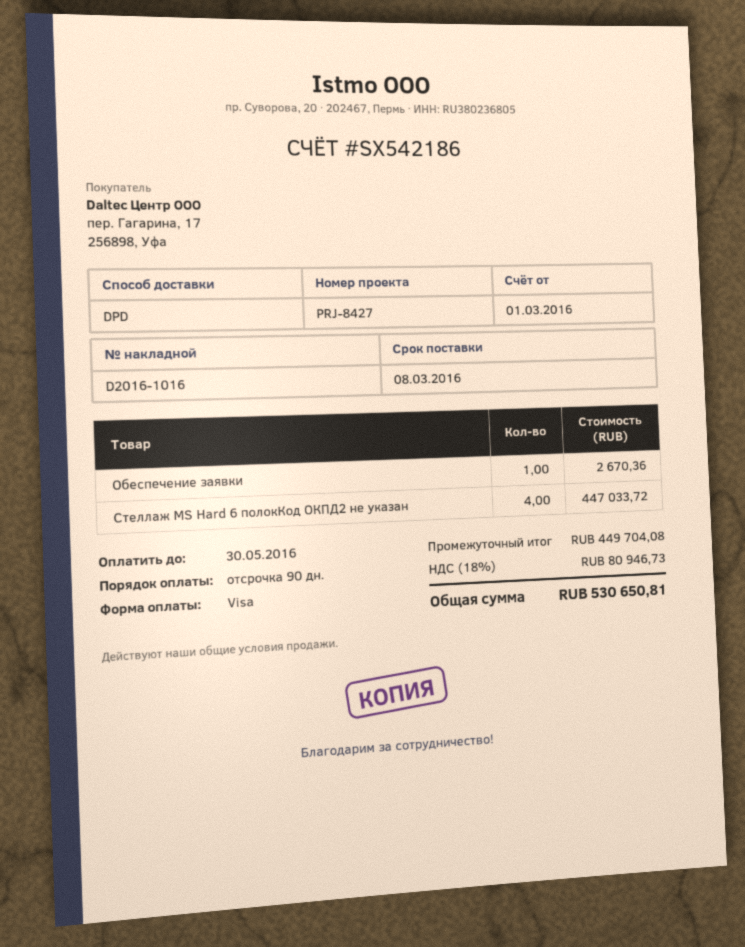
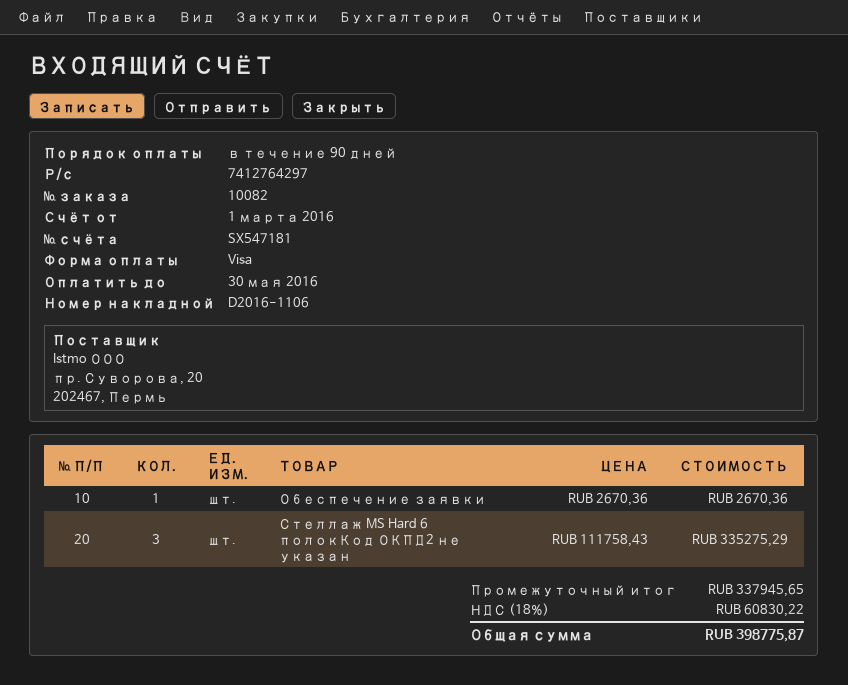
delivery note number: D2016-1016 -> D2016-1106
invoice number: SX542186 -> SX547181
Стеллаж MS Hard 6 полокКод ОКПД2 не указан: 4 for 447033.72 -> 3 for 335275.29
subtotal: 449704.08 -> 337945.65
tax: 18% = 80946.73 -> 18% = 60830.22
total: 530650.81 -> 398775.87

